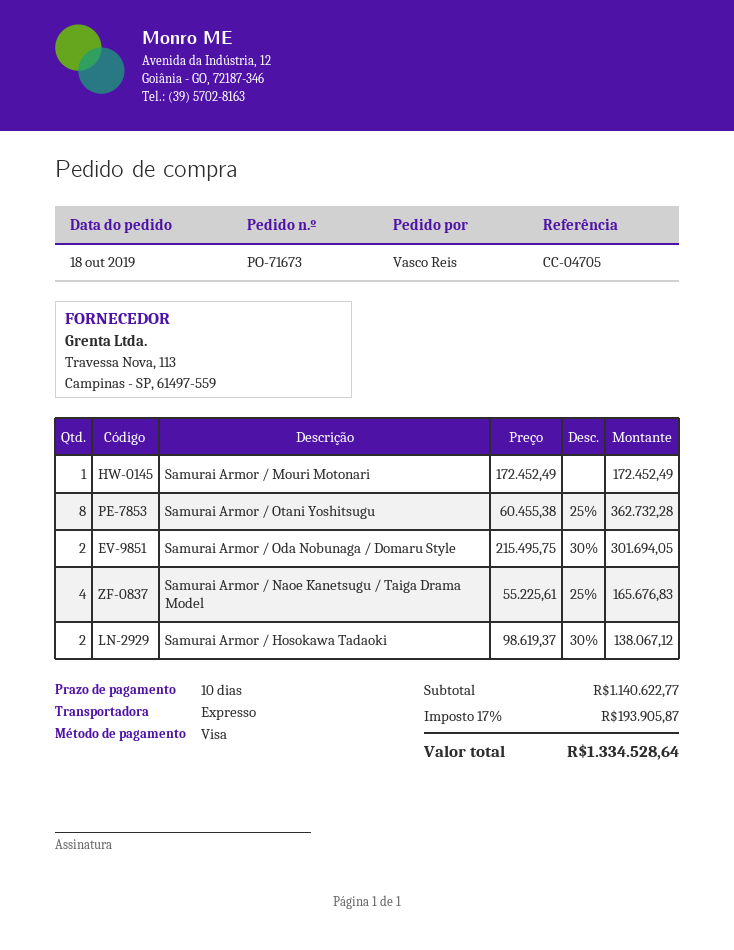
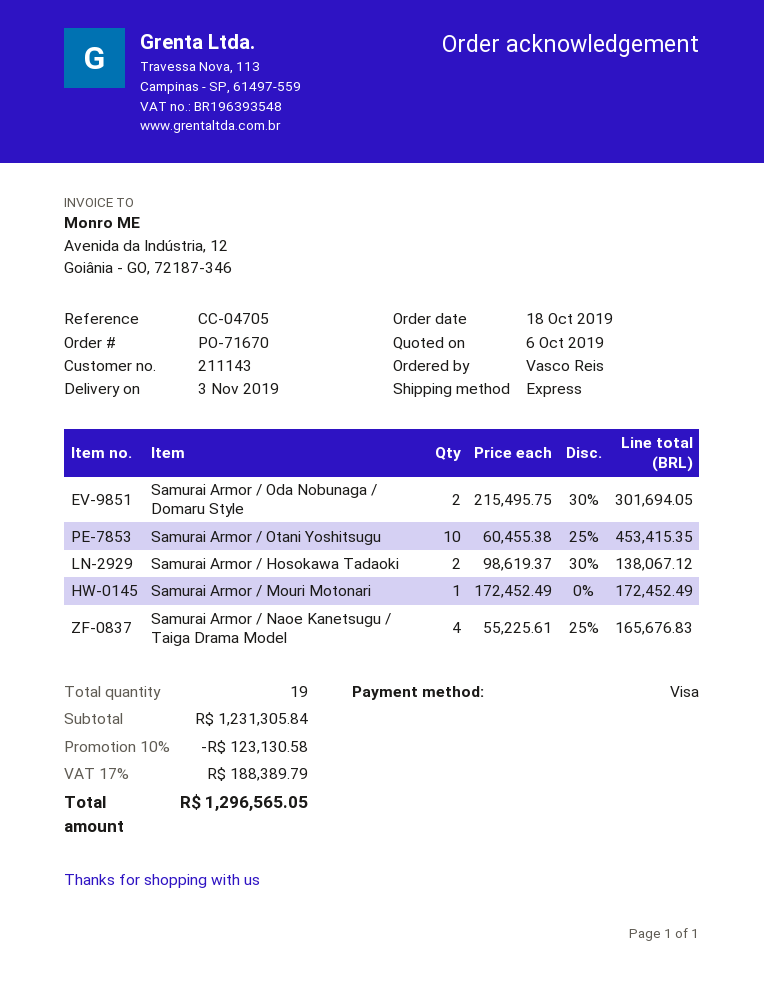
order number: PO-71673 -> PO-71670
Samurai Armor / Otani Yoshitsugu: 8 x 60455.38 - 25% = 362732.28 -> 10 x 60455.38 - 25% = 453415.35
subtotal: 1140622.77 -> 1231305.84
discount: none -> 10% = 123130.58
tax: 17% = 193905.87 -> 17% = 188389.79
total: 1334528.64 -> 1296565.05

